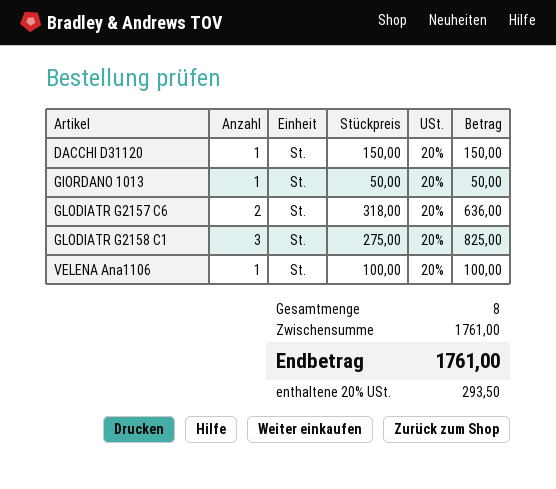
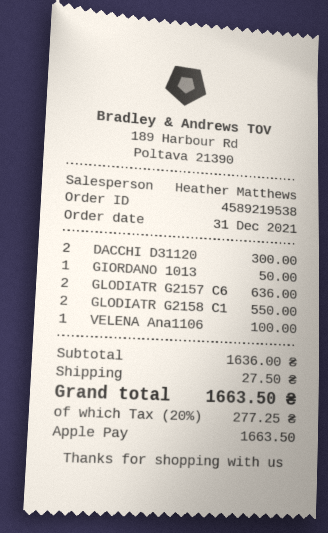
DACCHI D31120: 1 for 150.00 -> 2 for 300.00
GLODIATR G2158 C1: 3 for 825.00 -> 2 for 550.00
subtotal: 1761.00 -> 1636.00
shipping: none -> 27.50
tax: 20% = 293.50 -> 20% = 277.25
total: 1761.00 -> 1663.50

